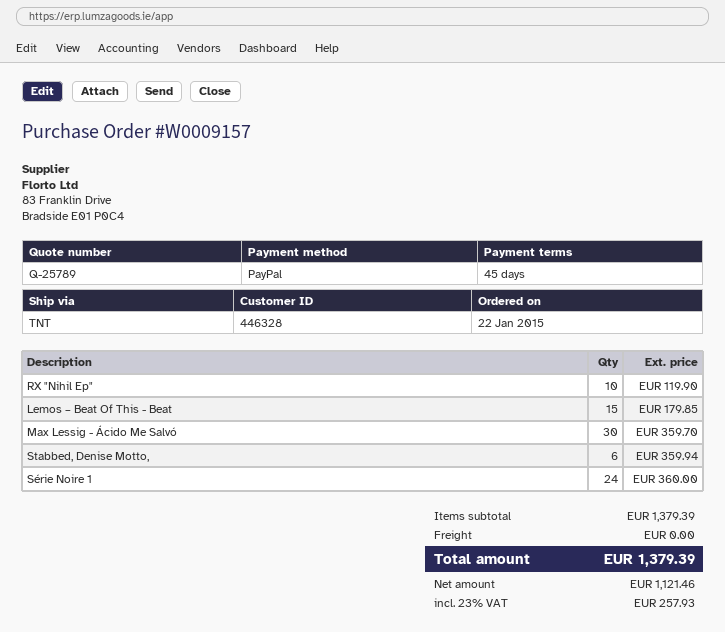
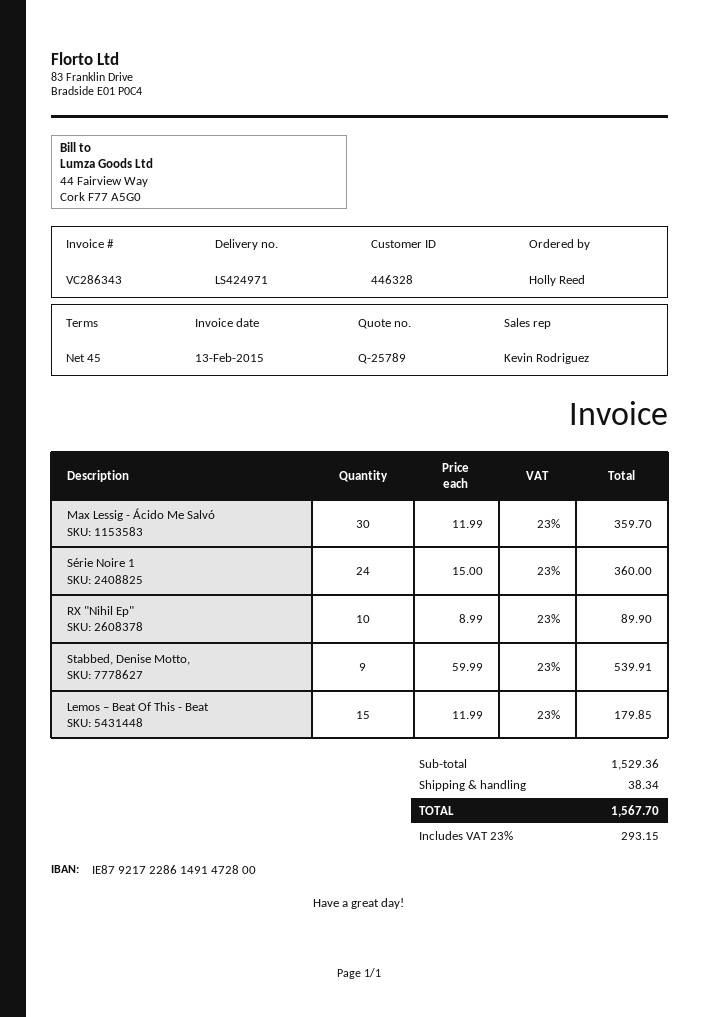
RX "Nihil Ep": 10 for 119.90 -> 10 for 89.90
Stabbed, Denise Motto,: 6 for 359.94 -> 9 for 539.91
subtotal: 1379.39 -> 1529.36
shipping: 0.00 -> 38.34
tax: 23% = 257.93 -> 23% = 293.15
total: 1379.39 -> 1567.70

